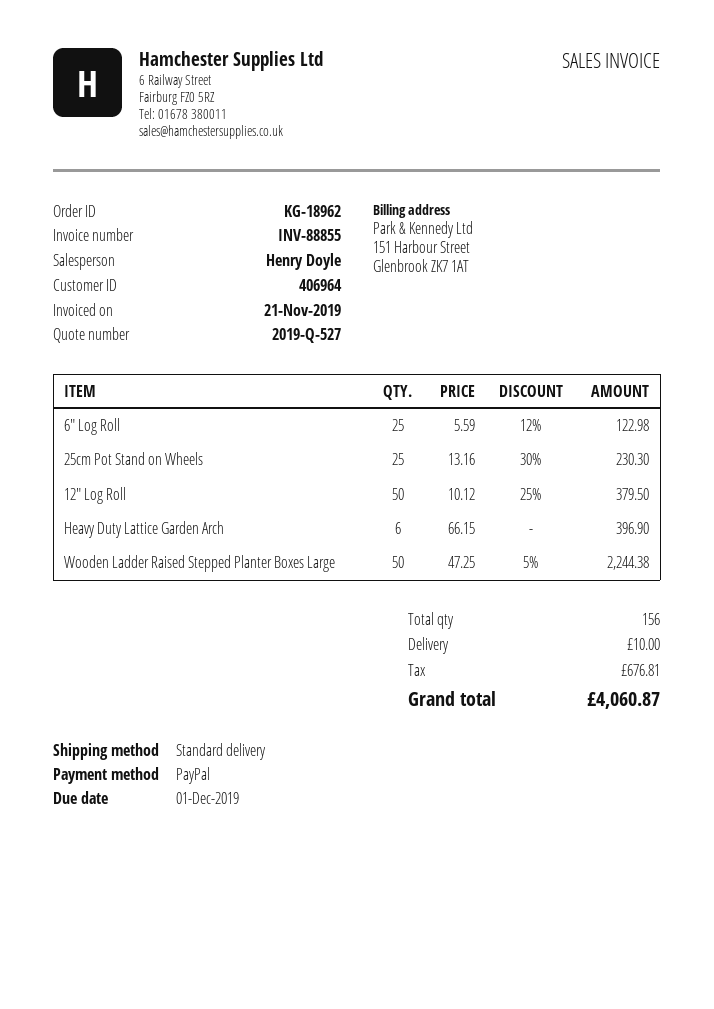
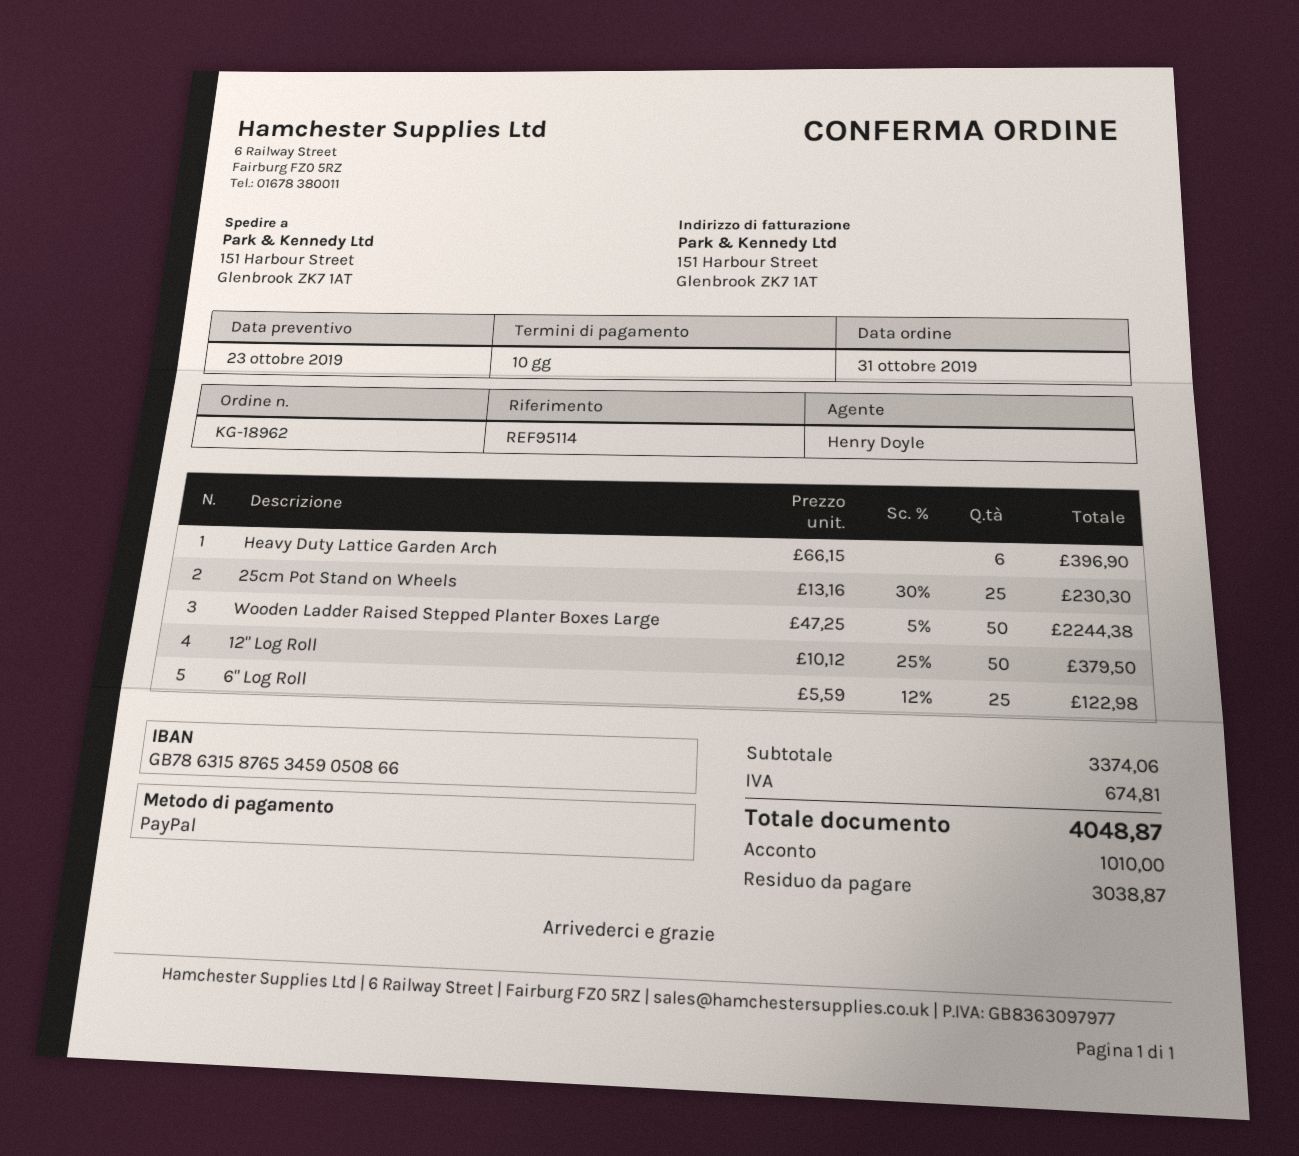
shipping: 10.00 -> none
tax: 676.81 -> 674.81
total: 4060.87 -> 4048.87

